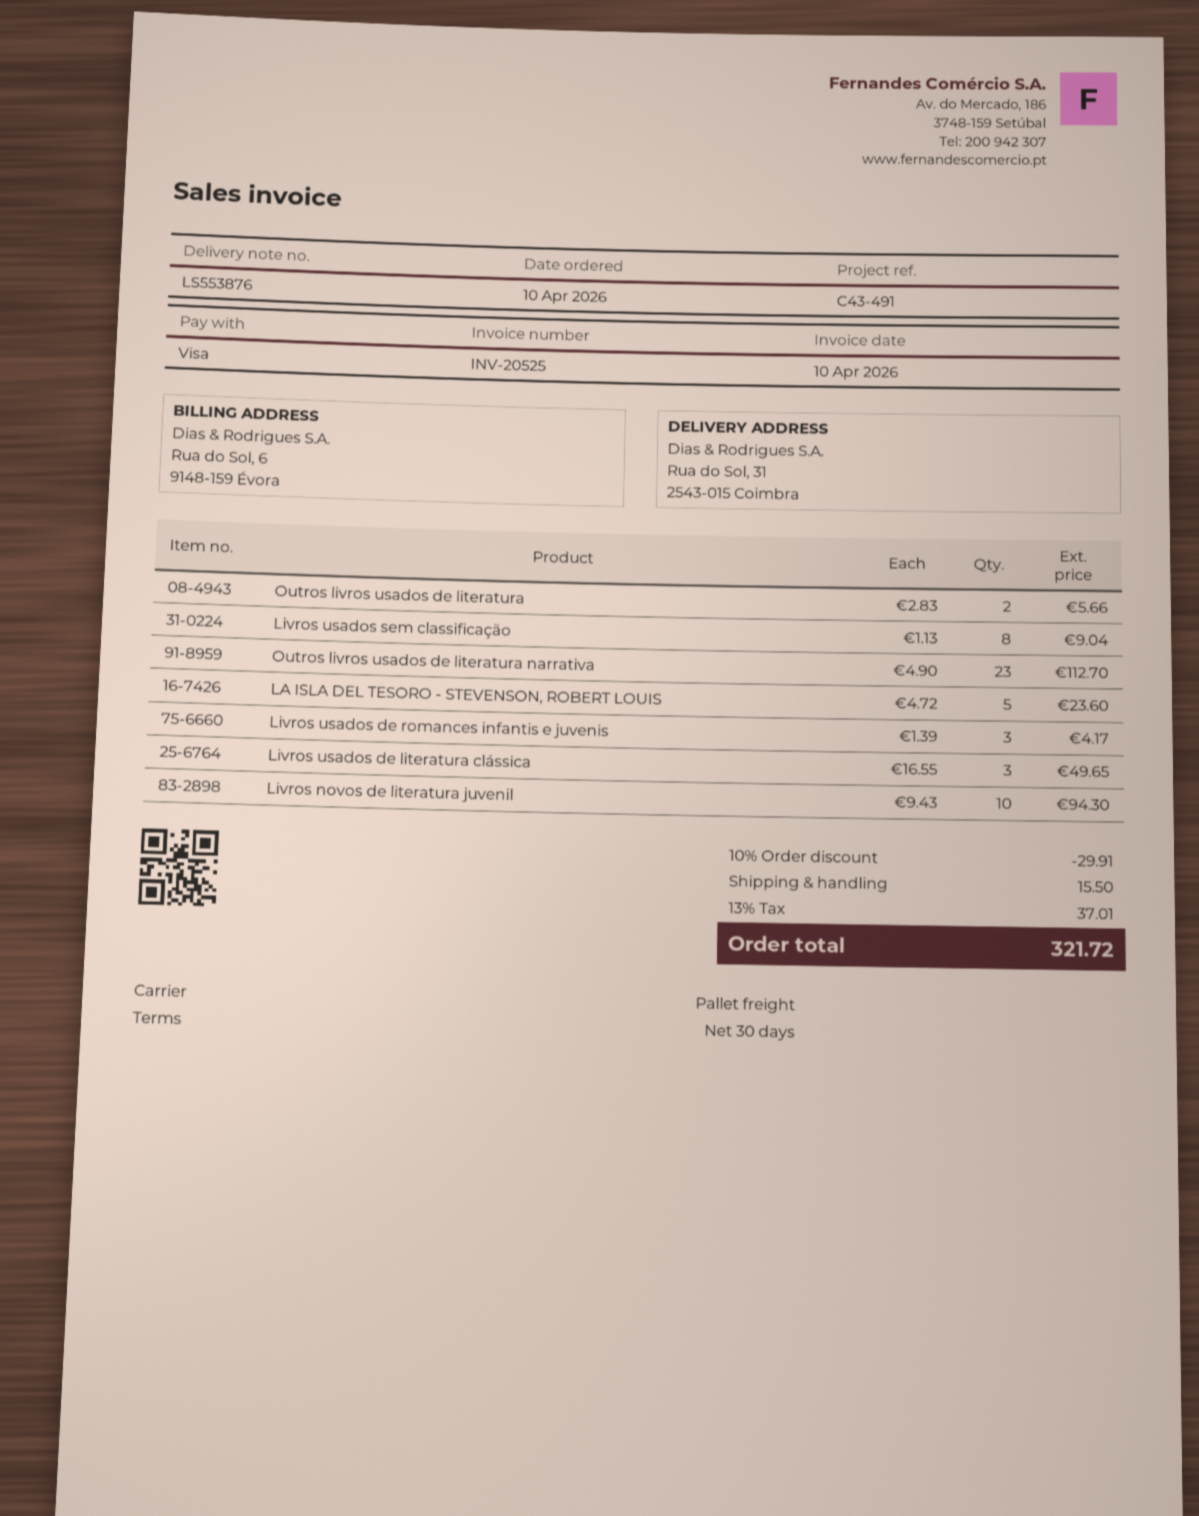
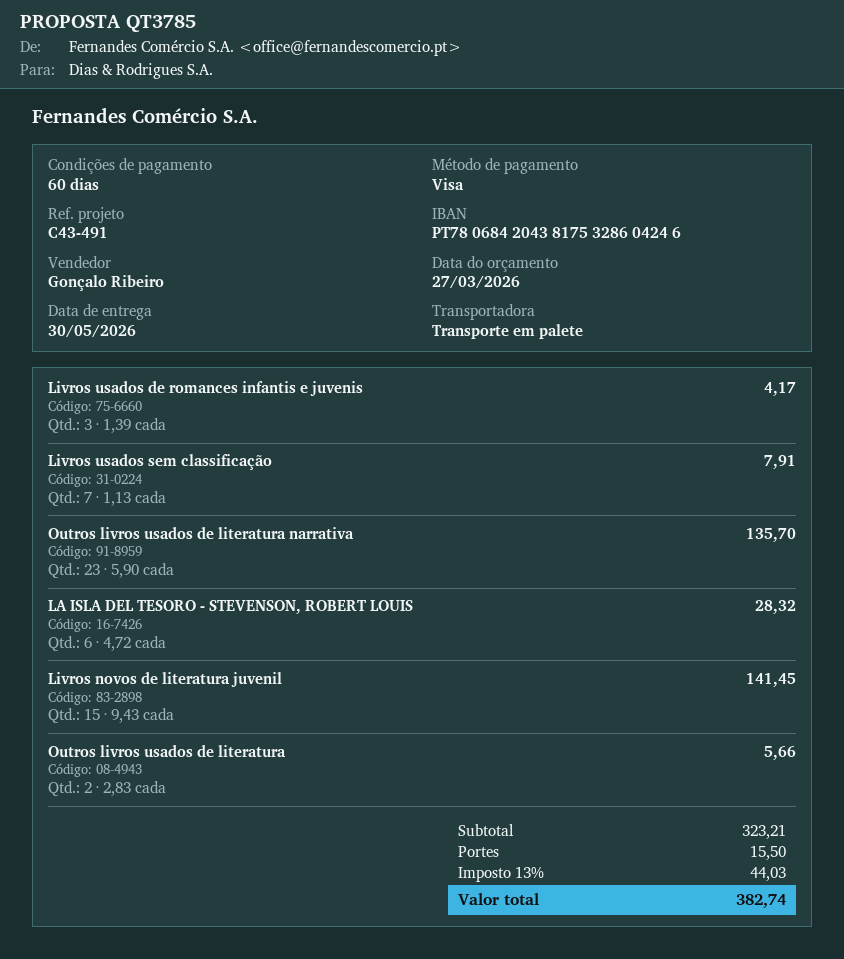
payment terms: 30 days -> 60 days
Livros usados sem classificação: 8 x 1.13 = 9.04 -> 7 x 1.13 = 7.91
Outros livros usados de literatura narrativa: 23 x 4.90 = 112.70 -> 23 x 5.90 = 135.70
LA ISLA DEL TESORO - STEVENSON, ROBERT LOUIS: 5 x 4.72 = 23.60 -> 6 x 4.72 = 28.32
Livros usados de literatura clássica: 3 x 16.55 = 49.65 -> none
Livros novos de literatura juvenil: 10 x 9.43 = 94.30 -> 15 x 9.43 = 141.45
discount: 10% = 29.91 -> none
tax: 13% = 37.01 -> 13% = 44.03
total: 321.72 -> 382.74

